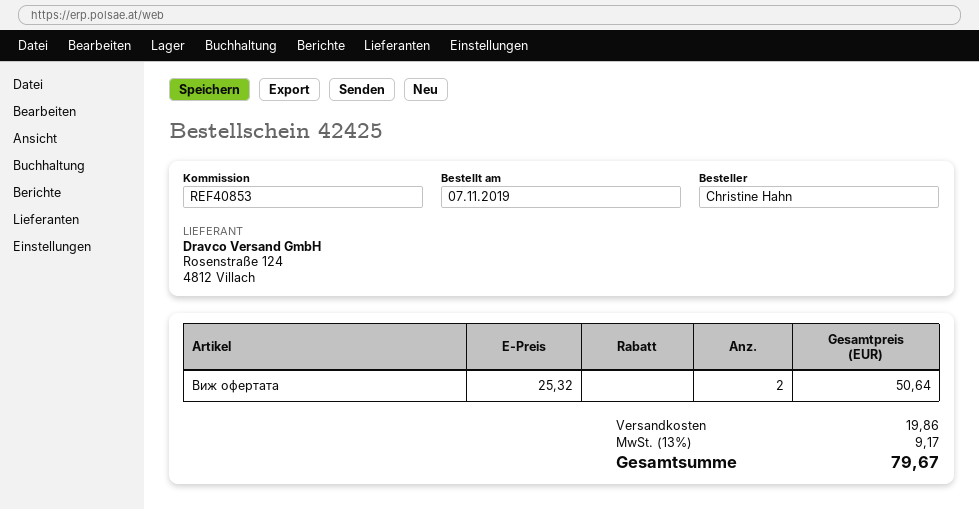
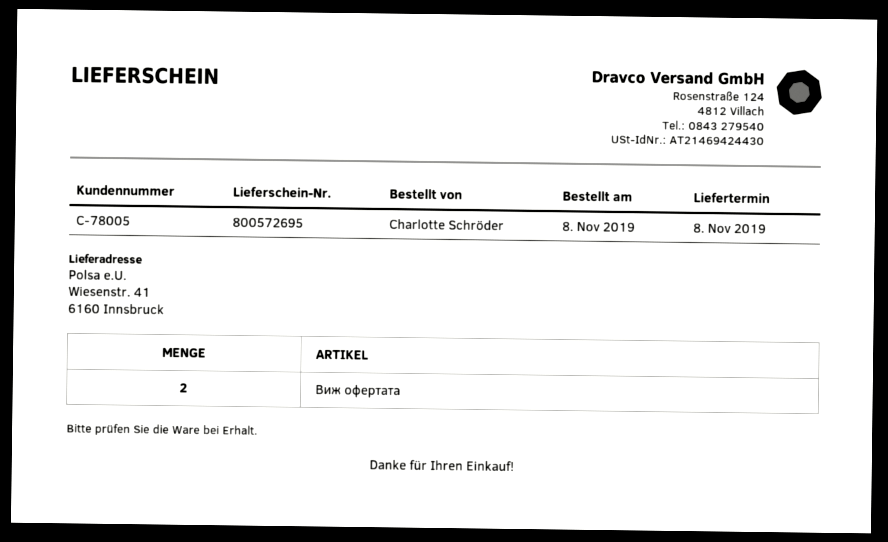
order date: 2019-11-07 -> 2019-11-08
ordered by: Christine Hahn -> Charlotte Schröder

